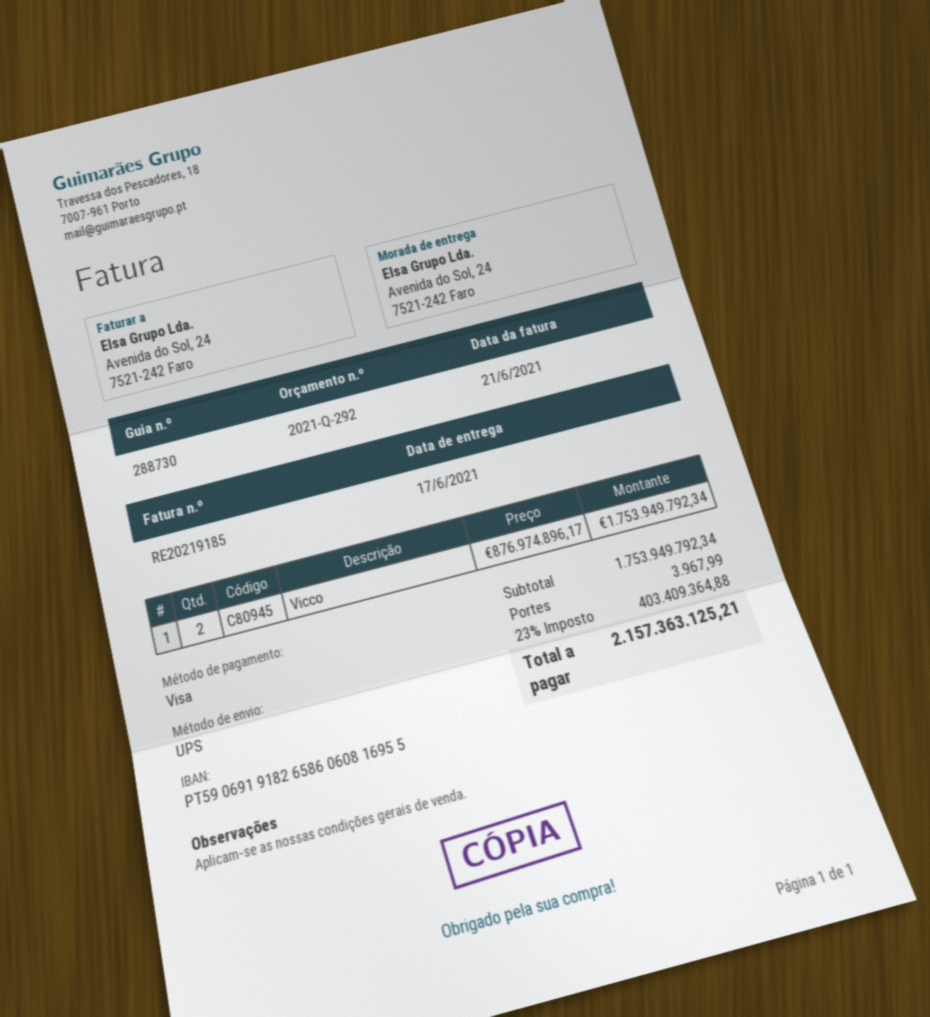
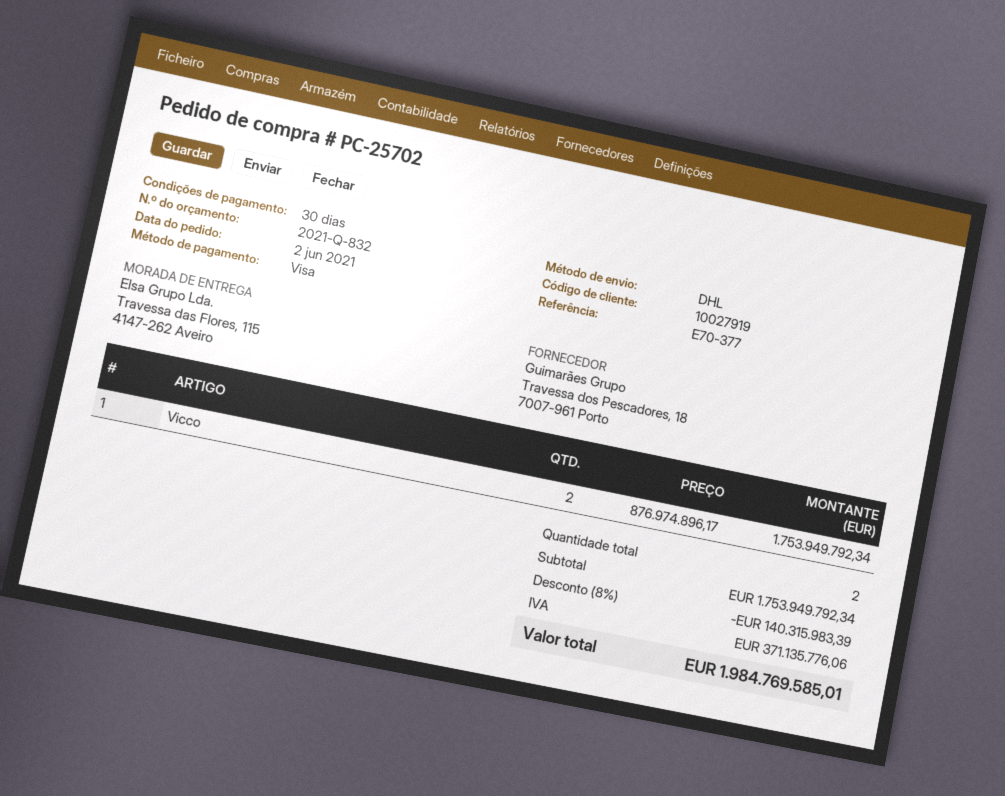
quote number: 2021-Q-292 -> 2021-Q-832
shipping method: UPS -> DHL
ship to: Avenida do Sol, 24, 7521-242 Faro -> Travessa das Flores, 115, 4147-262 Aveiro
discount: none -> 8% = 140315983.39
shipping: 3967.99 -> none
tax: 403409364.88 -> 371135776.06
total: 2157363125.21 -> 1984769585.01

